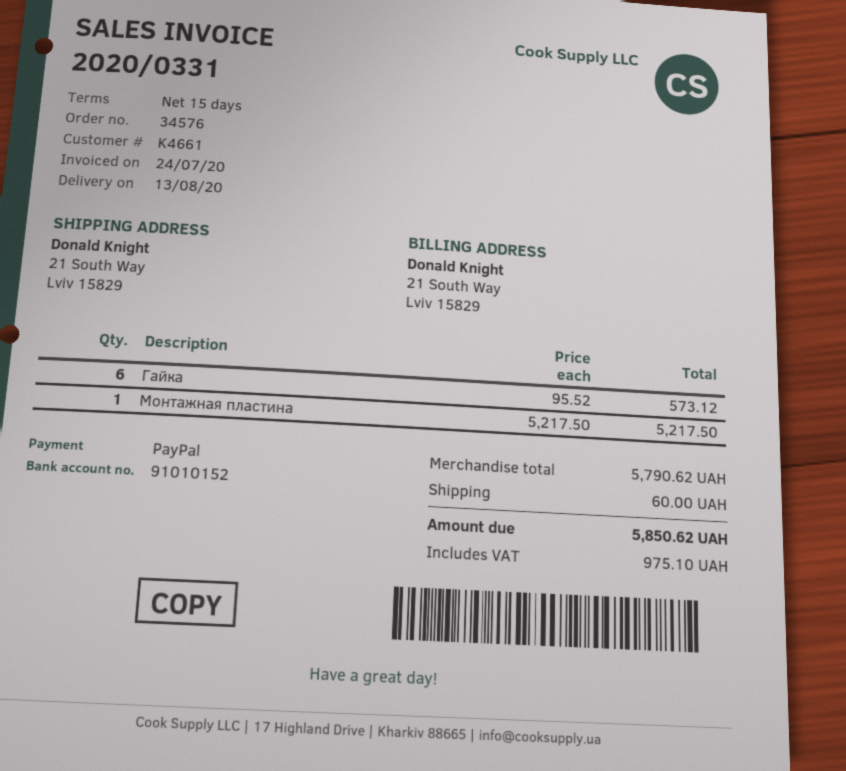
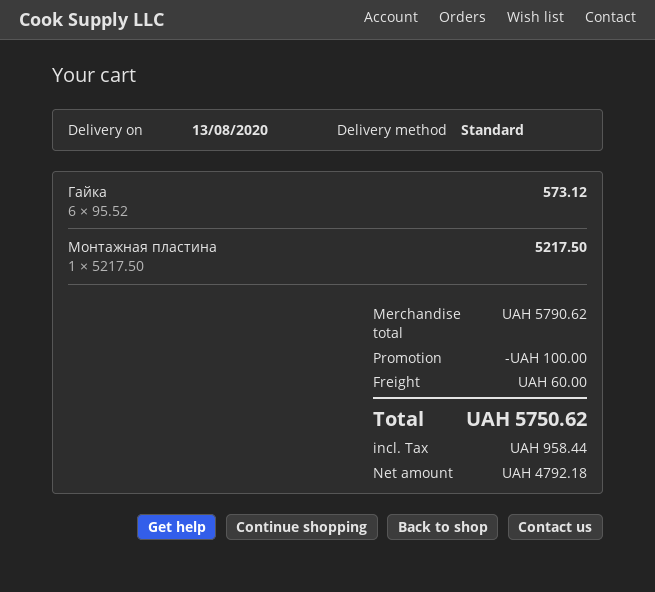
discount: none -> 100.00
tax: 975.10 -> 958.44
total: 5850.62 -> 5750.62

